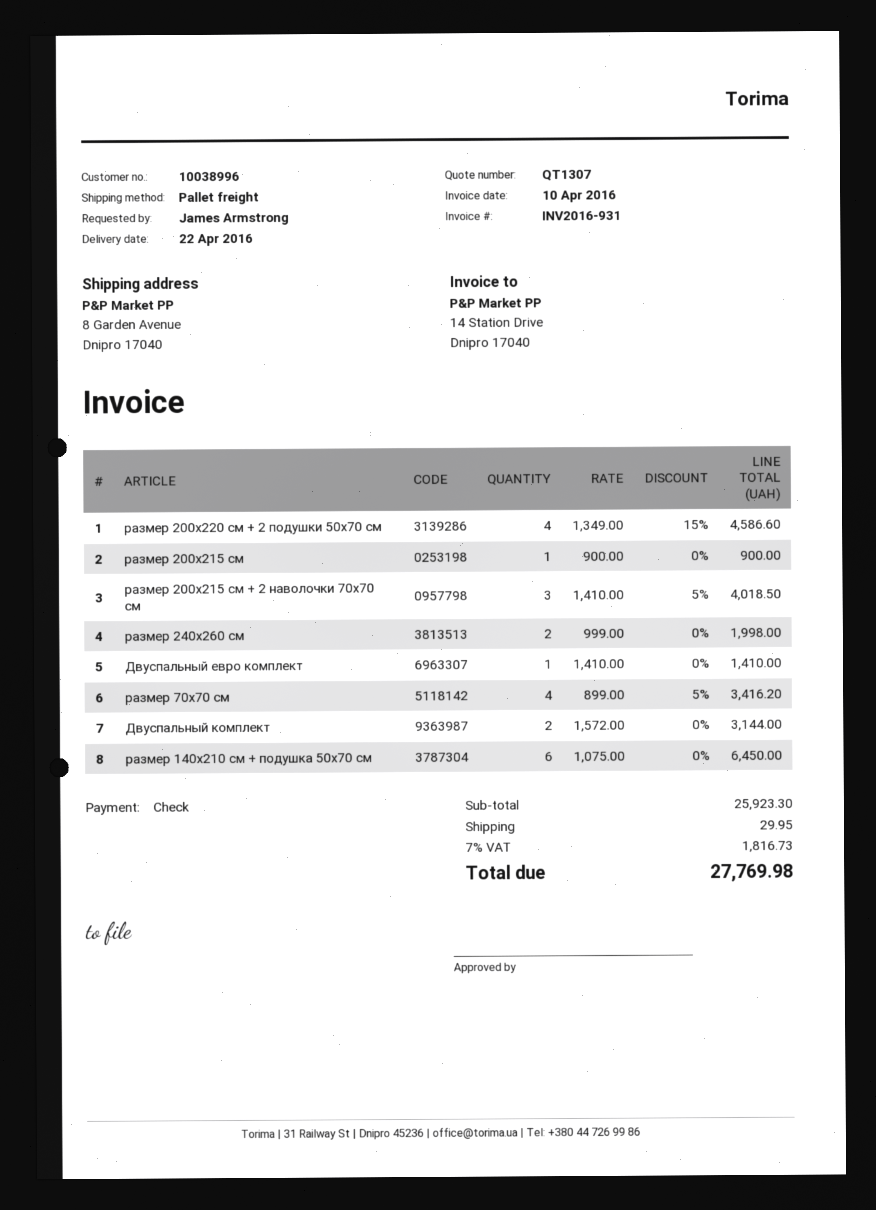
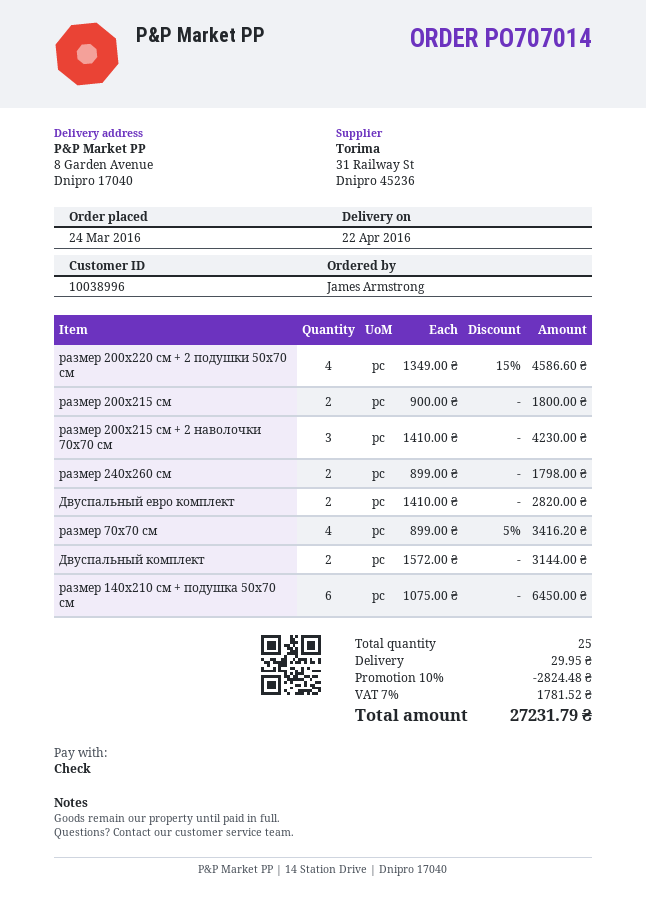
размер 200х215 cм: 1 x 900.00 = 900.00 -> 2 x 900.00 = 1800.00
размер 200х215 cм + 2 наволочки 70х70 см: 3 x 1410.00 - 5% = 4018.50 -> 3 x 1410.00 = 4230.00
размер 240х260 см: 2 x 999.00 = 1998.00 -> 2 x 899.00 = 1798.00
Двуспальный евро комплект: 1 x 1410.00 = 1410.00 -> 2 x 1410.00 = 2820.00
discount: none -> 10% = 2824.48
tax: 7% = 1816.73 -> 7% = 1781.52
total: 27769.98 -> 27231.79

